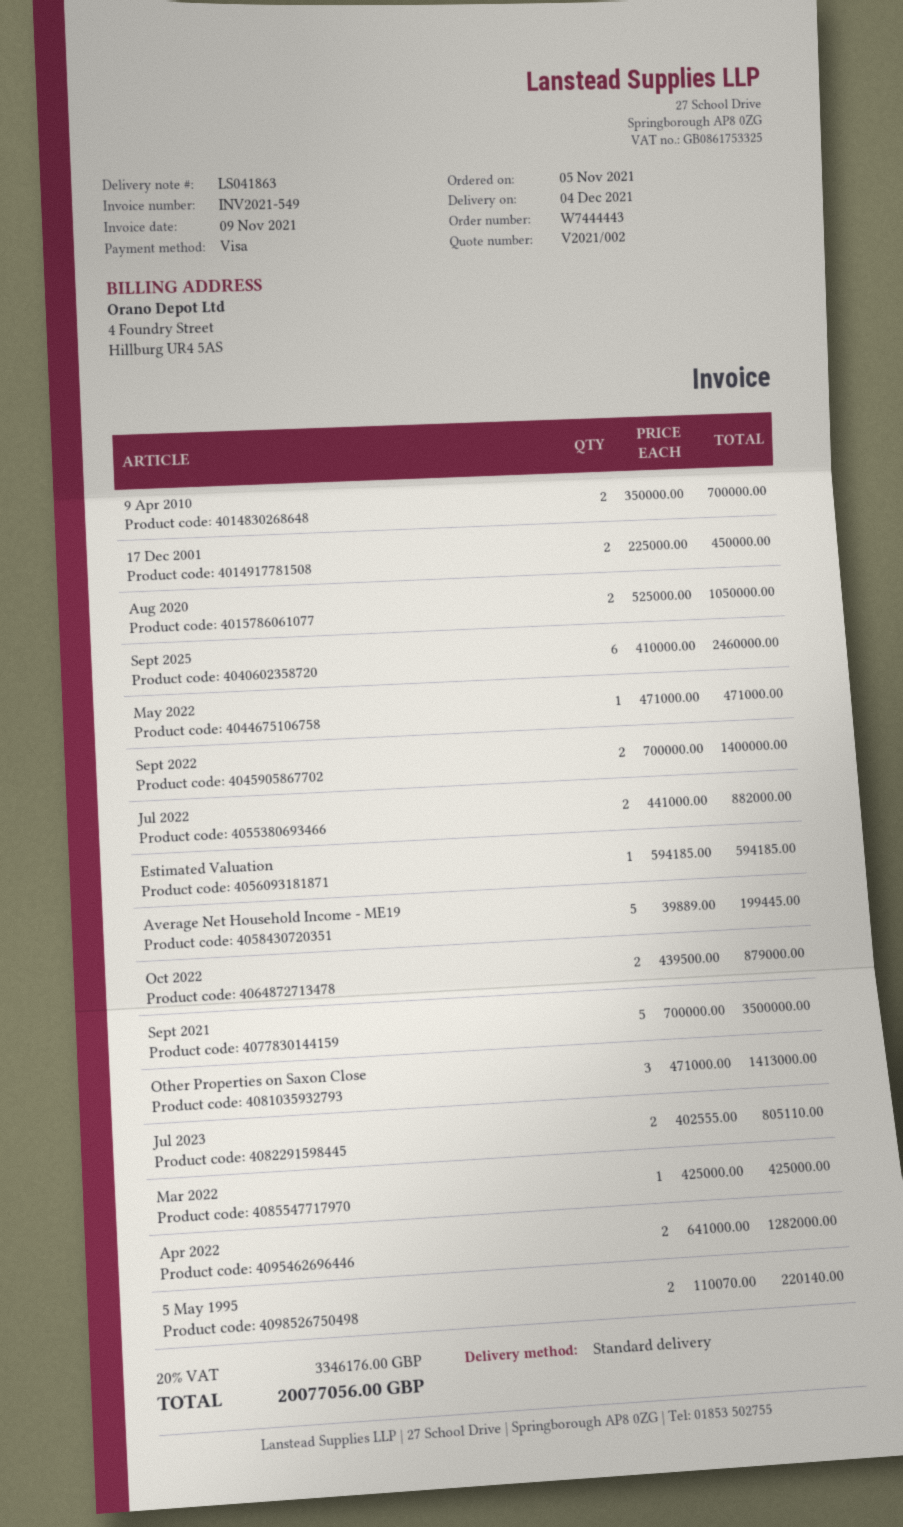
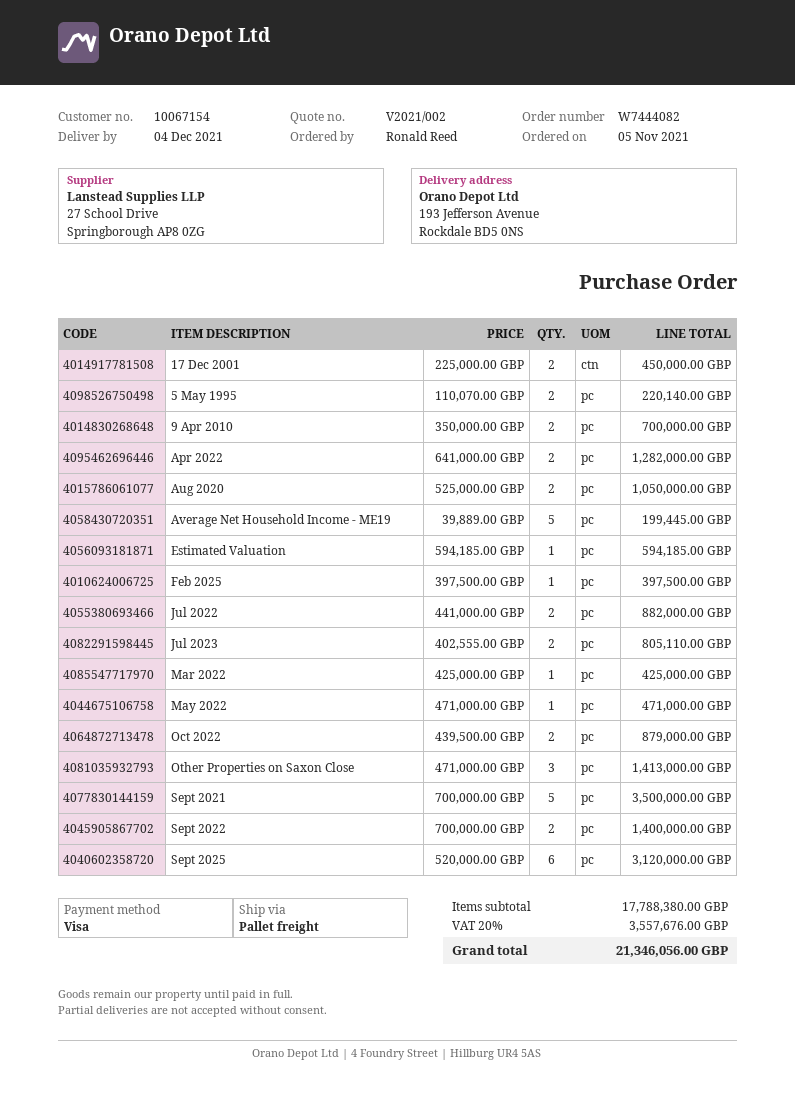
order number: W7444443 -> W7444082
shipping method: standard -> pallet freight
Sept 2025: 6 x 410000.00 = 2460000.00 -> 6 x 520000.00 = 3120000.00
Feb 2025: none -> 1 x 397500.00 = 397500.00
tax: 20% = 3346176.00 -> 20% = 3557676.00
total: 20077056.00 -> 21346056.00

